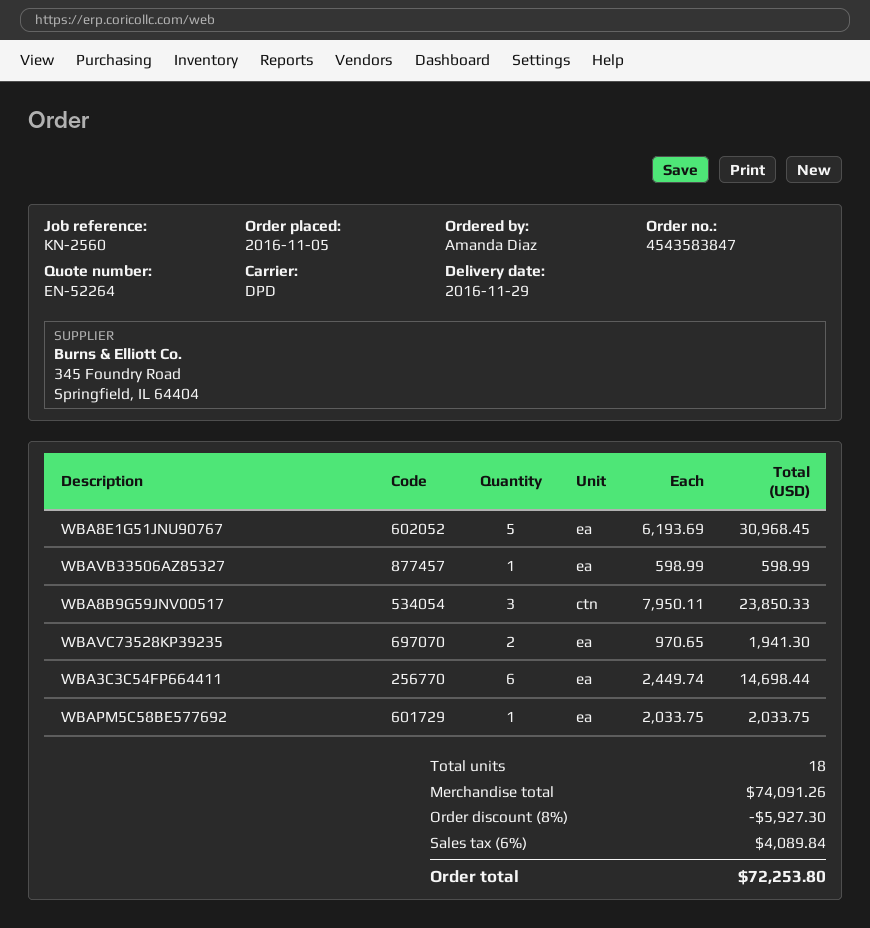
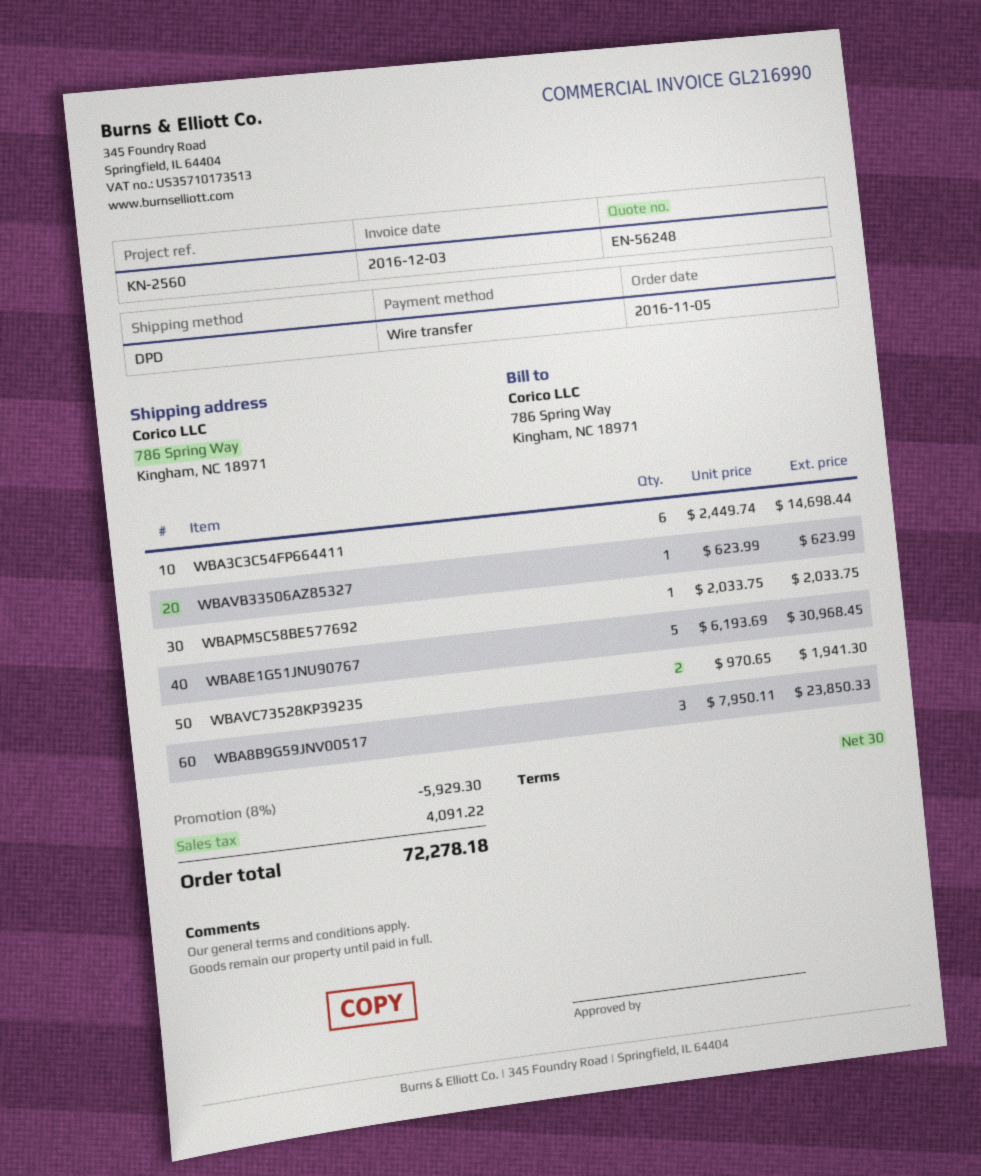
quote number: EN-52264 -> EN-56248
WBAVB33506AZ85327: 1 x 598.99 = 598.99 -> 1 x 623.99 = 623.99
discount: 8% = 5927.30 -> 8% = 5929.30
tax: 4089.84 -> 4091.22
total: 72253.80 -> 72278.18

